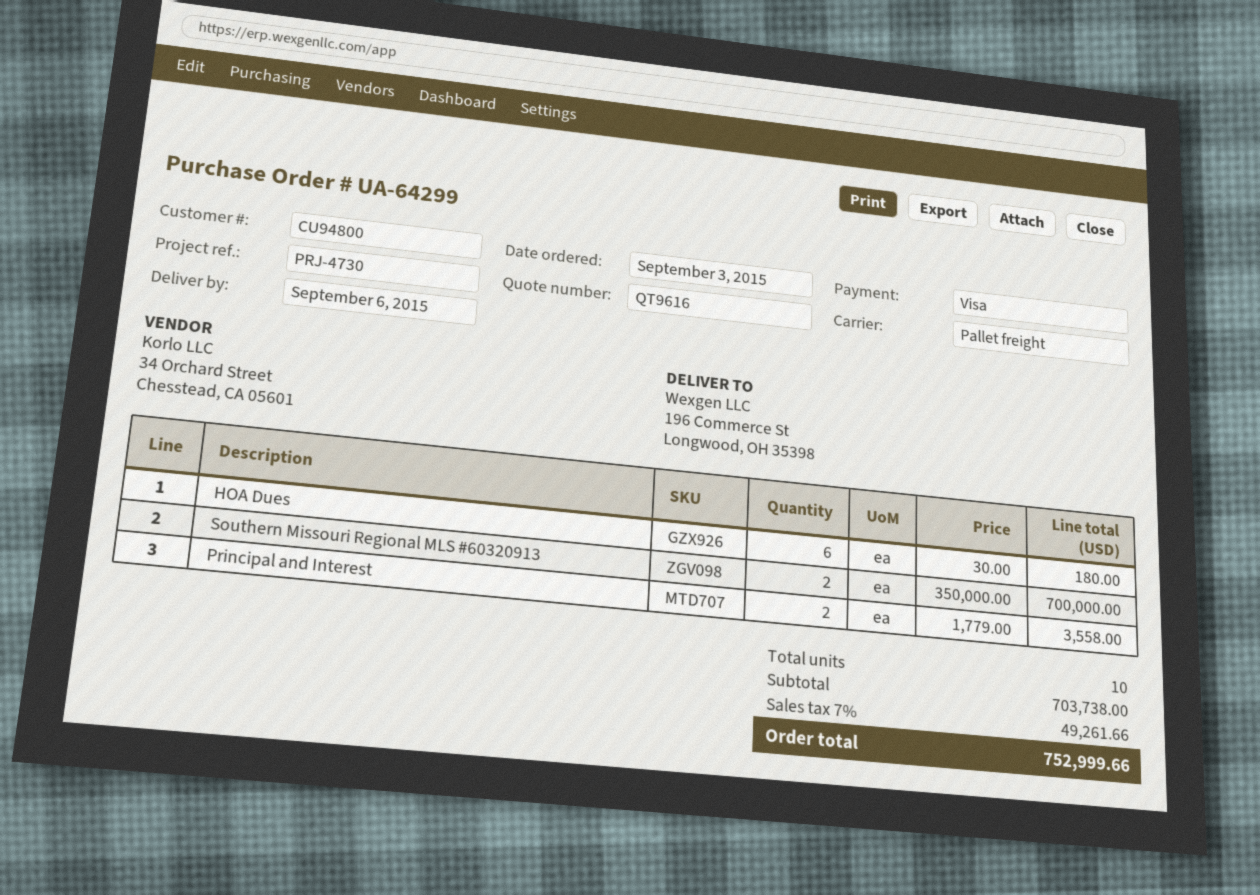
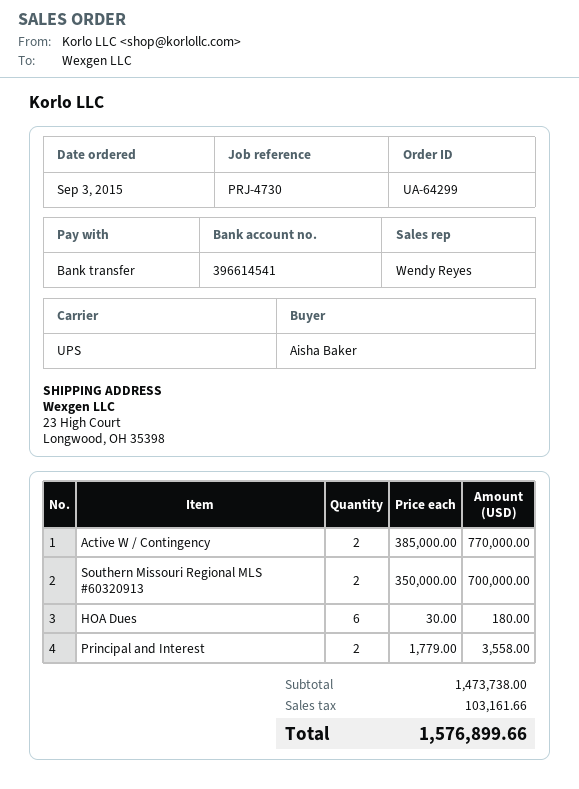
payment method: Visa -> bank transfer
shipping method: pallet freight -> UPS
ship to: 196 Commerce St, Longwood, OH 35398 -> 23 High Court, Longwood, OH 35398
Active W / Contingency: none -> 2 x 385000.00 = 770000.00
subtotal: 703738.00 -> 1473738.00
tax: 49261.66 -> 103161.66
total: 752999.66 -> 1576899.66

